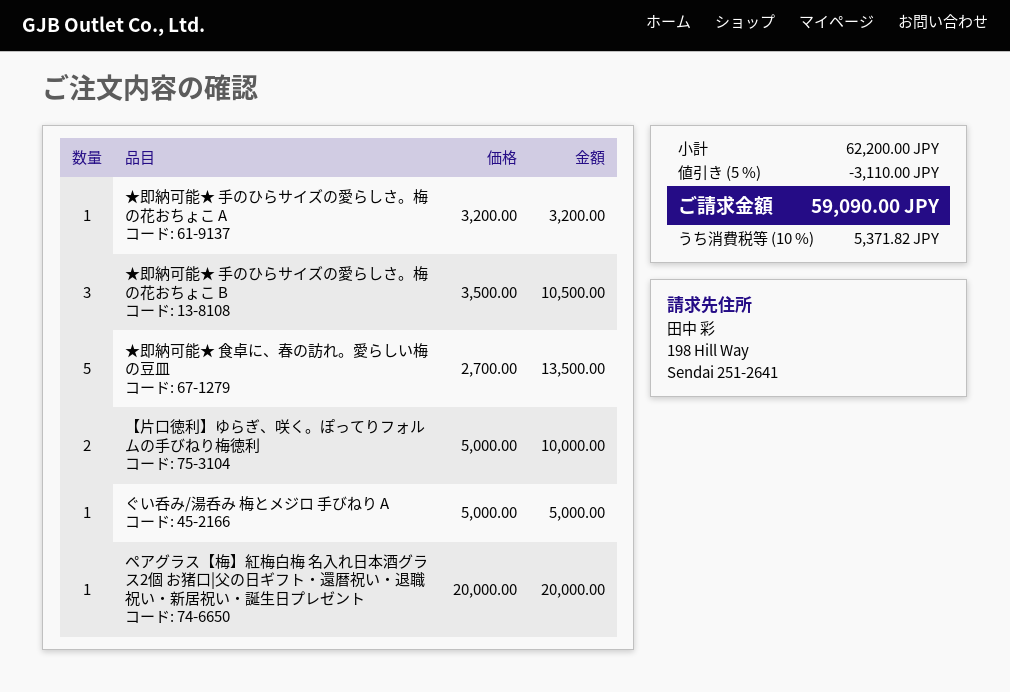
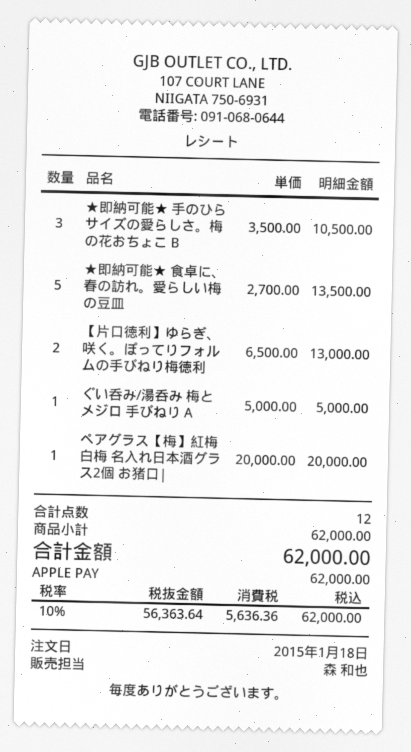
★即納可能★ 手のひらサイズの愛らしさ。梅の花おちょこ A: 1 x 3200.00 = 3200.00 -> none
【片口徳利】ゆらぎ、咲く。ぽってりフォルムの手びねり梅徳利: 2 x 5000.00 = 10000.00 -> 2 x 6500.00 = 13000.00
subtotal: 62200.00 -> 62000.00
discount: 5% = 3110.00 -> none
tax: 10% = 5371.82 -> 10% = 5636.36
total: 59090.00 -> 62000.00

